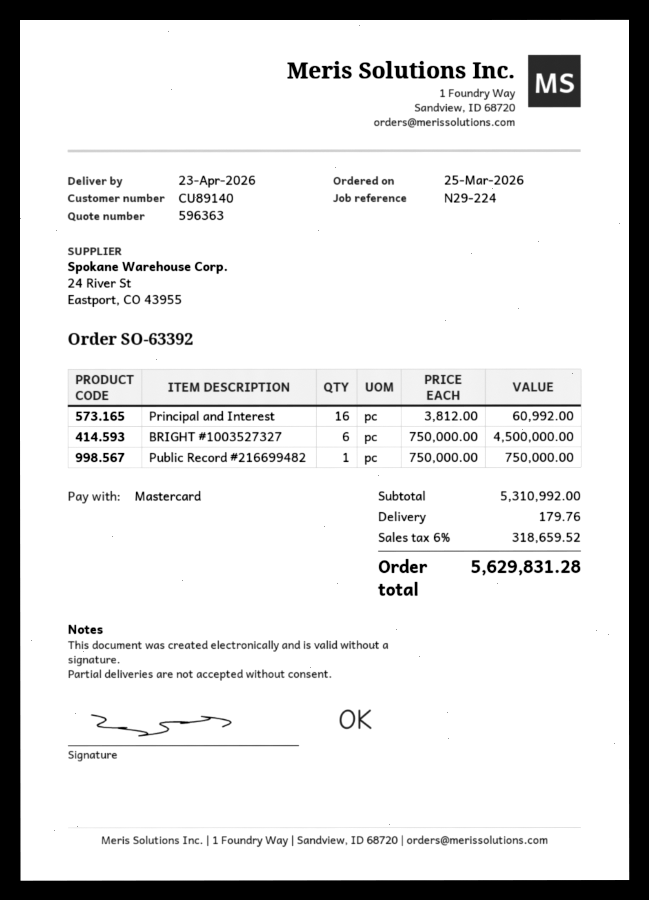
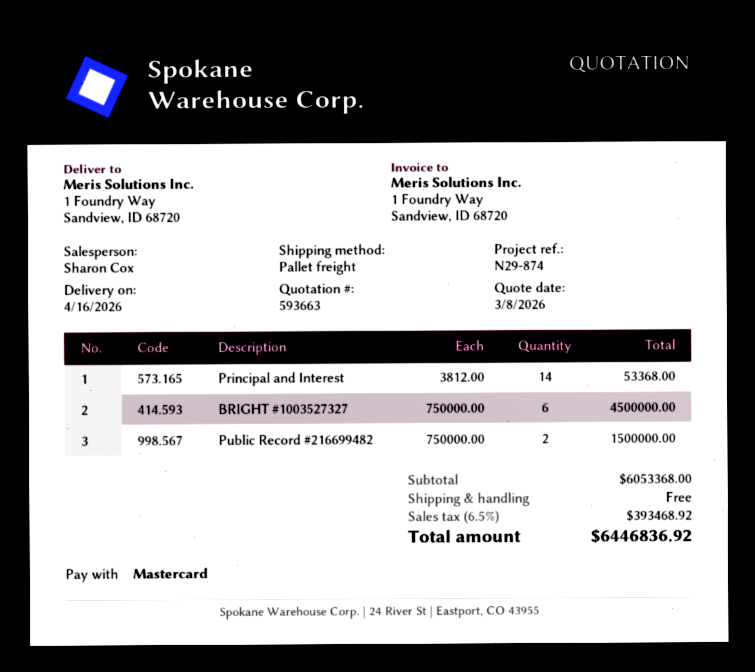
quote number: 596363 -> 593663
delivery date: 2026-04-23 -> 2026-04-16
reference: N29-224 -> N29-874
Principal and Interest: 16 x 3812.00 = 60992.00 -> 14 x 3812.00 = 53368.00
Public Record #216699482: 1 x 750000.00 = 750000.00 -> 2 x 750000.00 = 1500000.00
subtotal: 5310992.00 -> 6053368.00
shipping: 179.76 -> 0.00
tax: 6% = 318659.52 -> 6.5% = 393468.92
total: 5629831.28 -> 6446836.92

